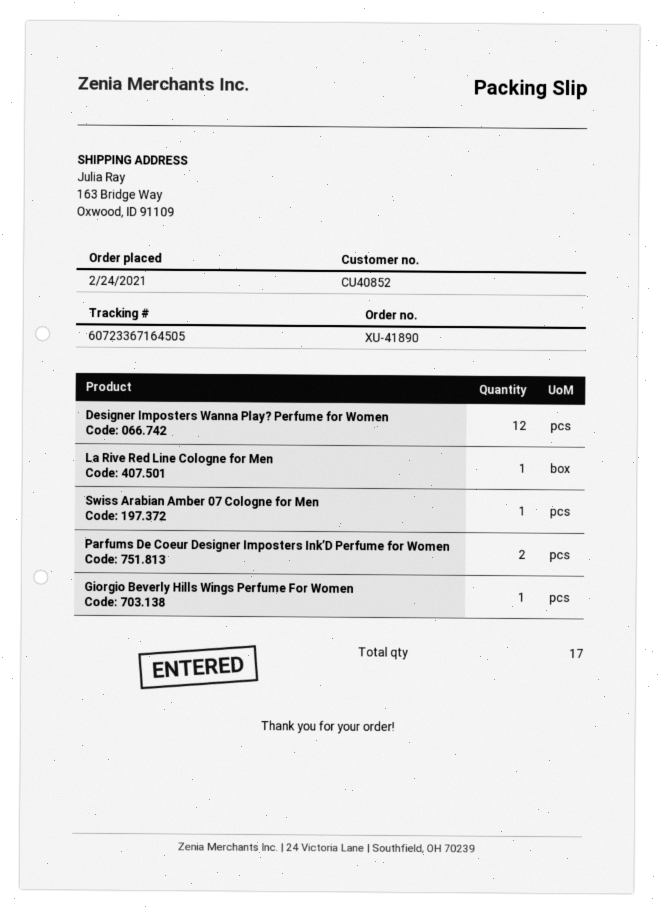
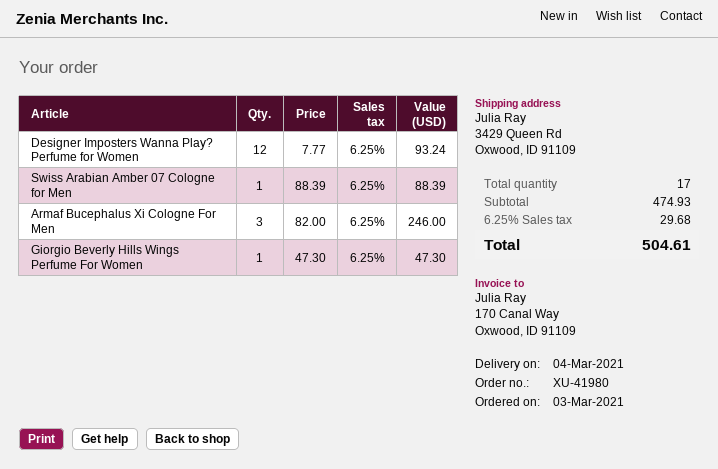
order number: XU-41890 -> XU-41980
order date: 2021-02-24 -> 2021-03-03
ship to: 163 Bridge Way, Oxwood, ID 91109 -> 3429 Queen Rd, Oxwood, ID 91109
La Rive Red Line Cologne for Men: 1 -> none
Parfums De Coeur Designer Imposters Ink’D Perfume for Women: 2 -> none
Armaf Bucephalus Xi Cologne For Men: none -> 3

